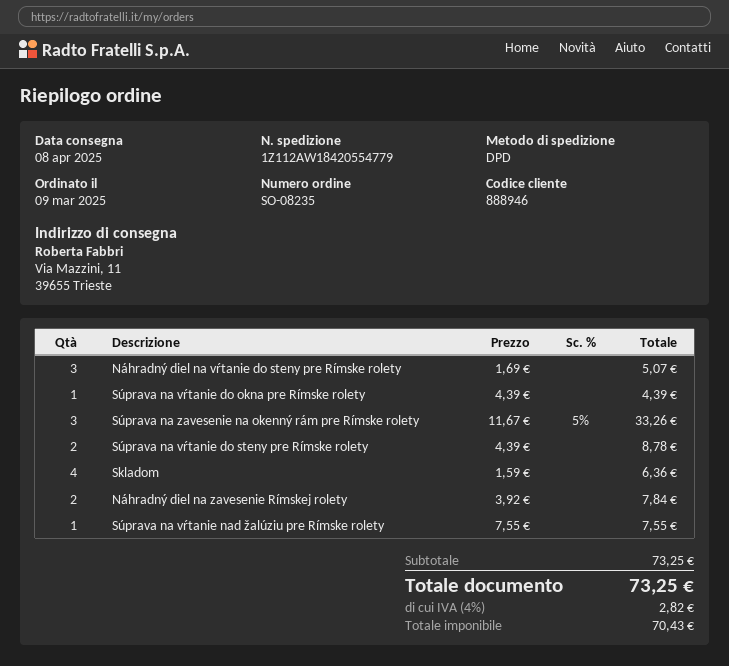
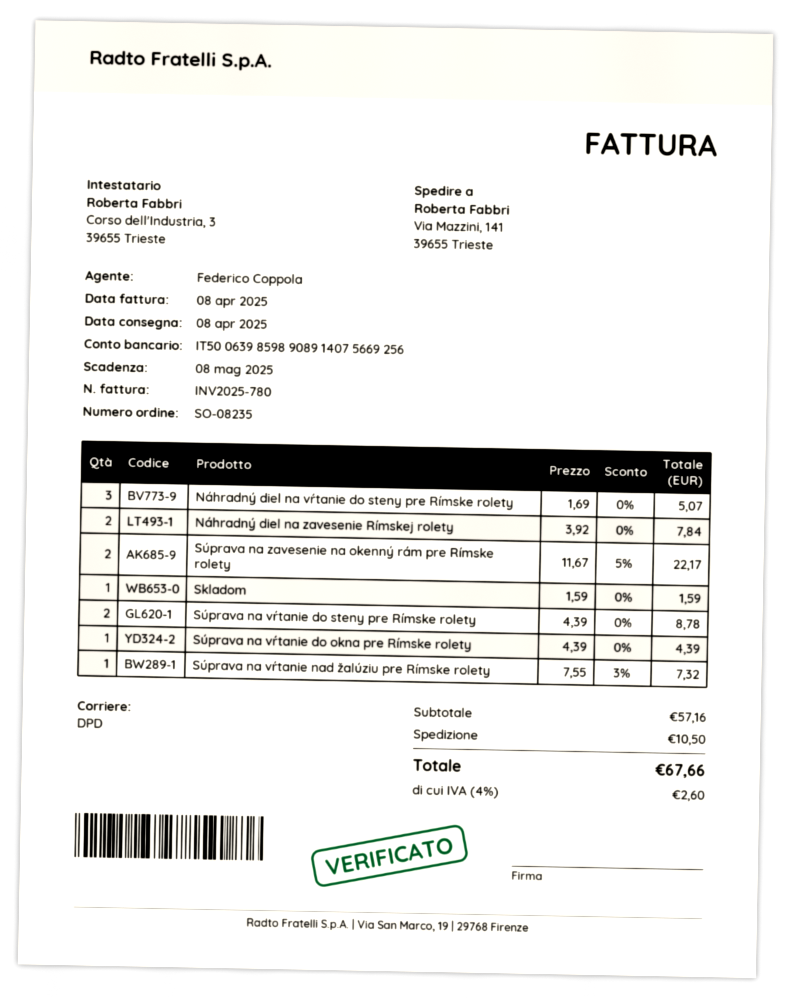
ship to: Via Mazzini, 11, 39655 Trieste -> Via Mazzini, 141, 39655 Trieste
Súprava na zavesenie na okenný rám pre Rímske rolety: 3 x 11.67 - 5% = 33.26 -> 2 x 11.67 - 5% = 22.17
Skladom: 4 x 1.59 = 6.36 -> 1 x 1.59 = 1.59
Súprava na vŕtanie nad žalúziu pre Rímske rolety: 1 x 7.55 = 7.55 -> 1 x 7.55 - 3% = 7.32
subtotal: 73.25 -> 57.16
shipping: none -> 10.50
tax: 4% = 2.82 -> 4% = 2.60
total: 73.25 -> 67.66

